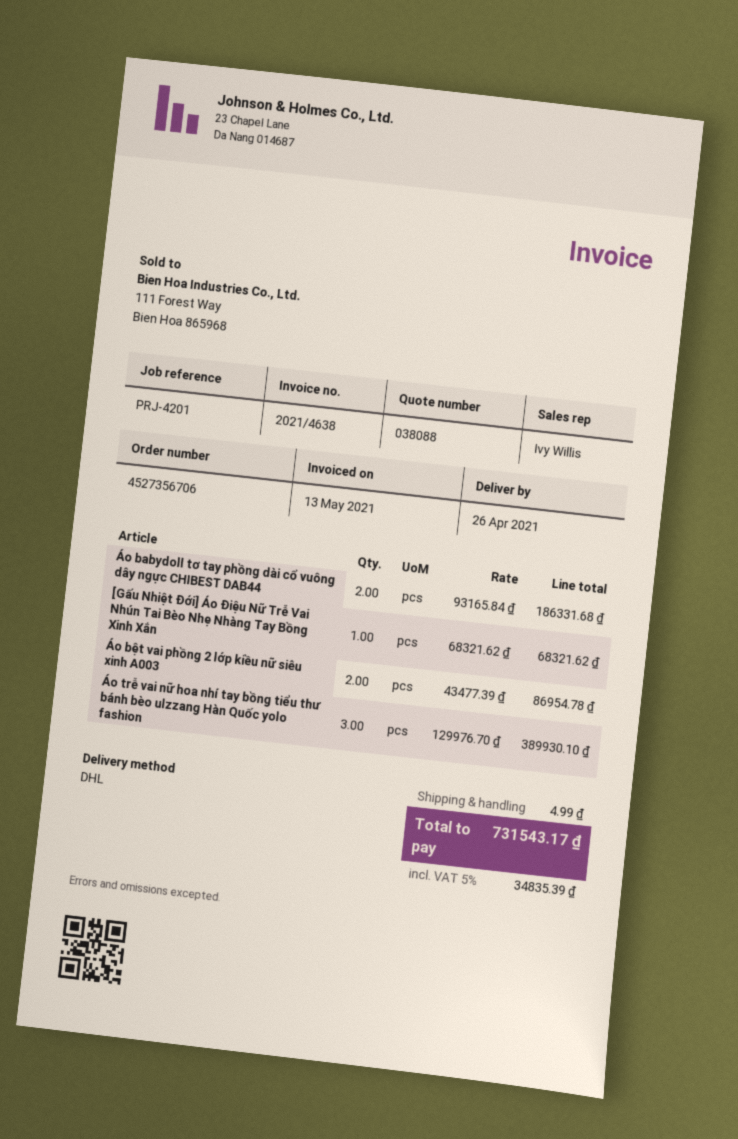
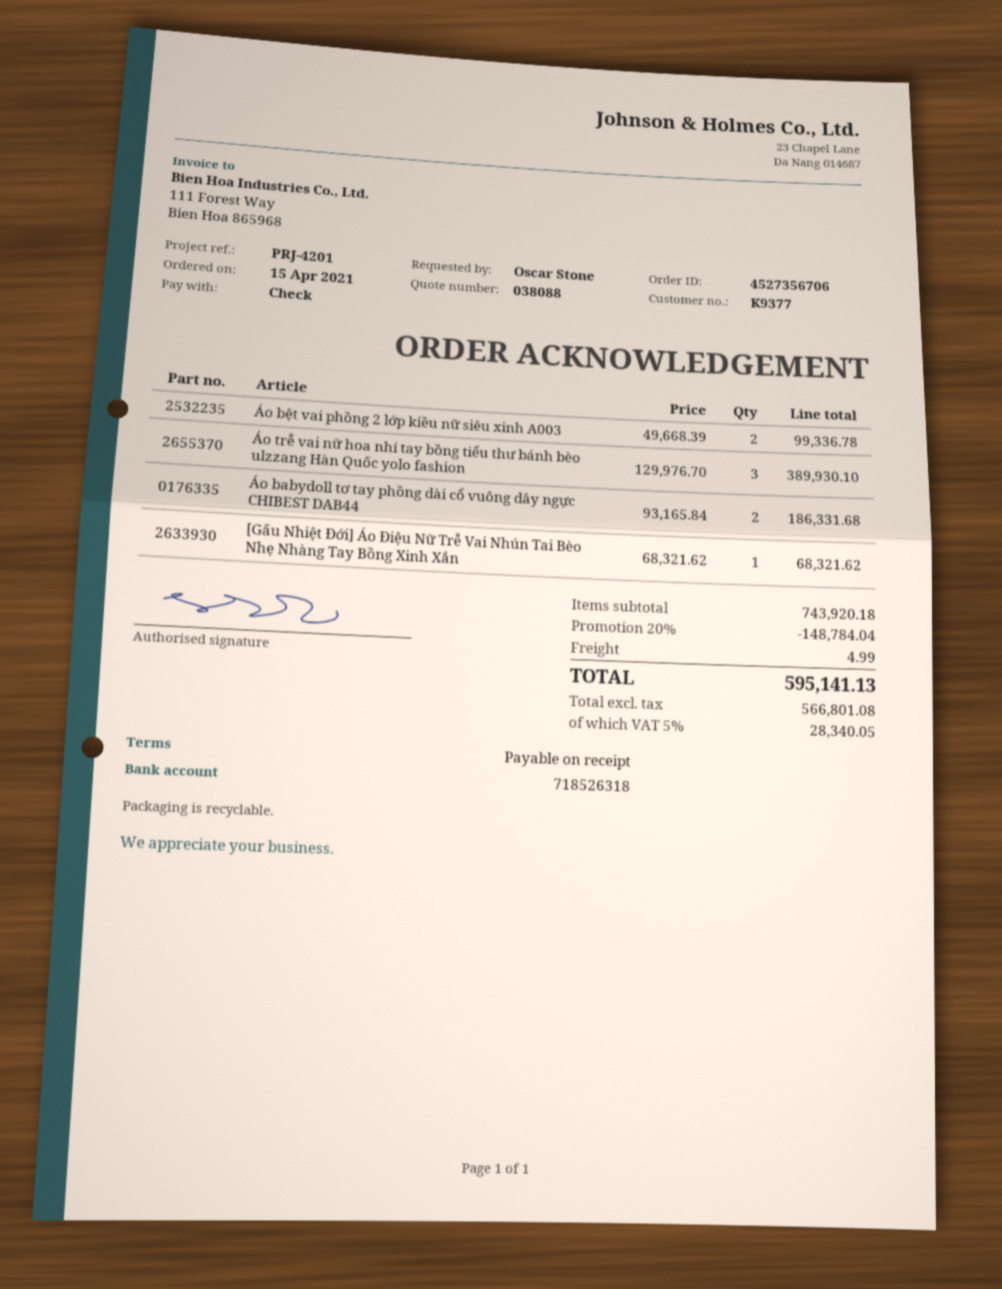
Áo bệt vai phồng 2 lớp kiều nữ siêu xinh A003: 2 x 43477.39 = 86954.78 -> 2 x 49668.39 = 99336.78
discount: none -> 20% = 148784.04
tax: 5% = 34835.39 -> 5% = 28340.05
total: 731543.17 -> 595141.13

